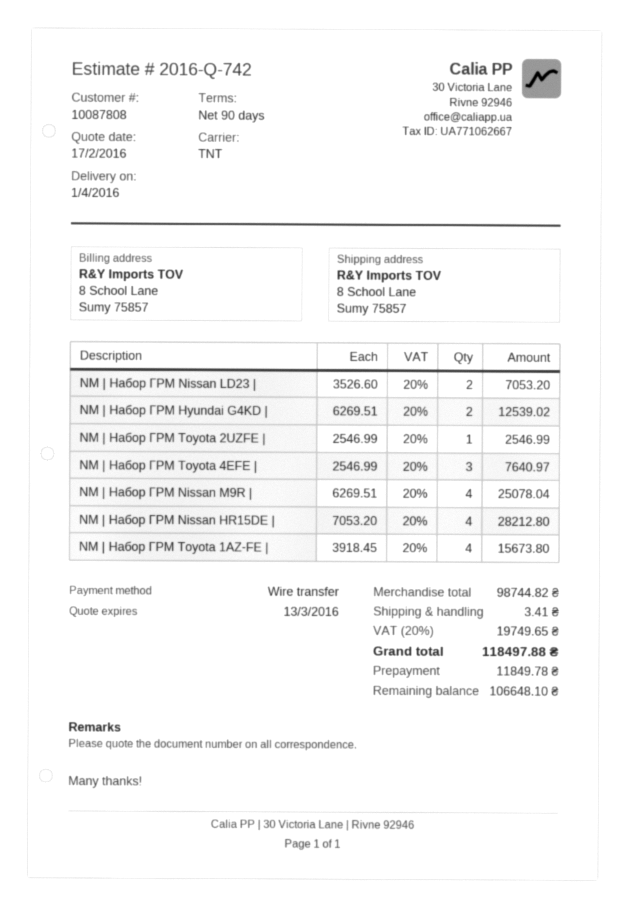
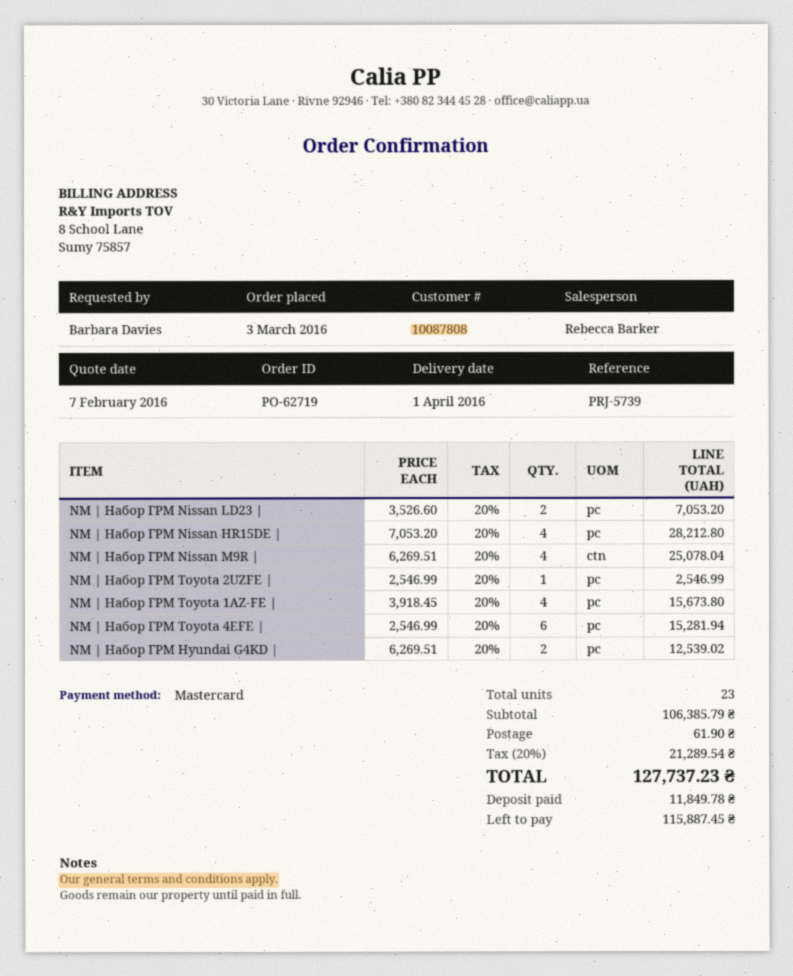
quote date: 2016-02-17 -> 2016-02-07
payment method: bank transfer -> Mastercard
NM | Набор ГРМ Toyota 4EFE |: 3 x 2546.99 = 7640.97 -> 6 x 2546.99 = 15281.94
subtotal: 98744.82 -> 106385.79
shipping: 3.41 -> 61.90
tax: 20% = 19749.65 -> 20% = 21289.54
total: 118497.88 -> 127737.23
balance: 106648.10 -> 115887.45

